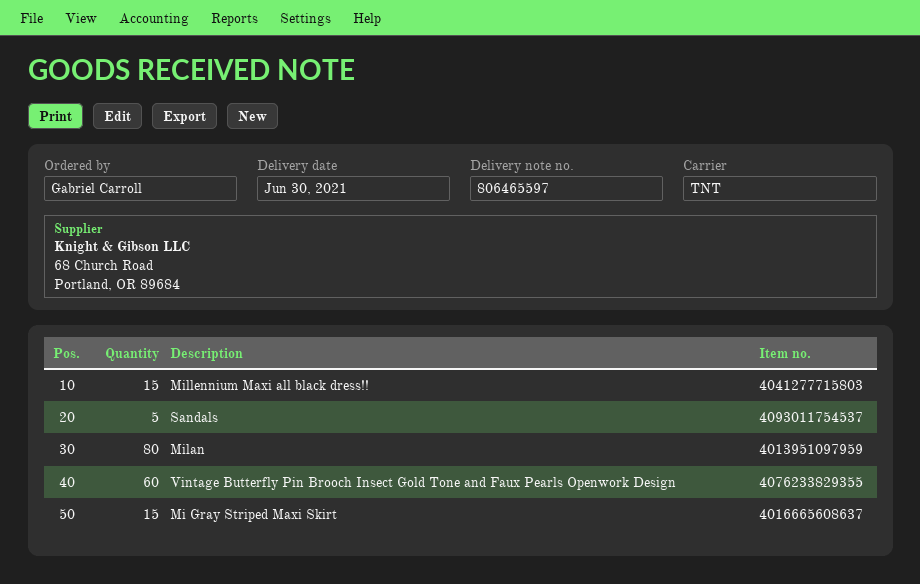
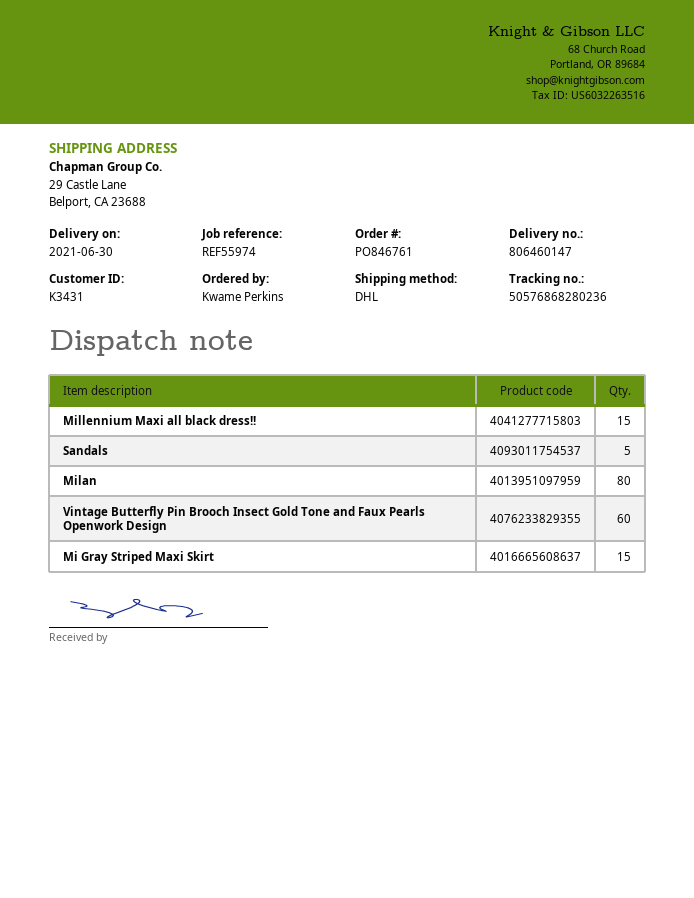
delivery note number: 806465597 -> 806460147
ordered by: Gabriel Carroll -> Kwame Perkins
shipping method: TNT -> DHL

